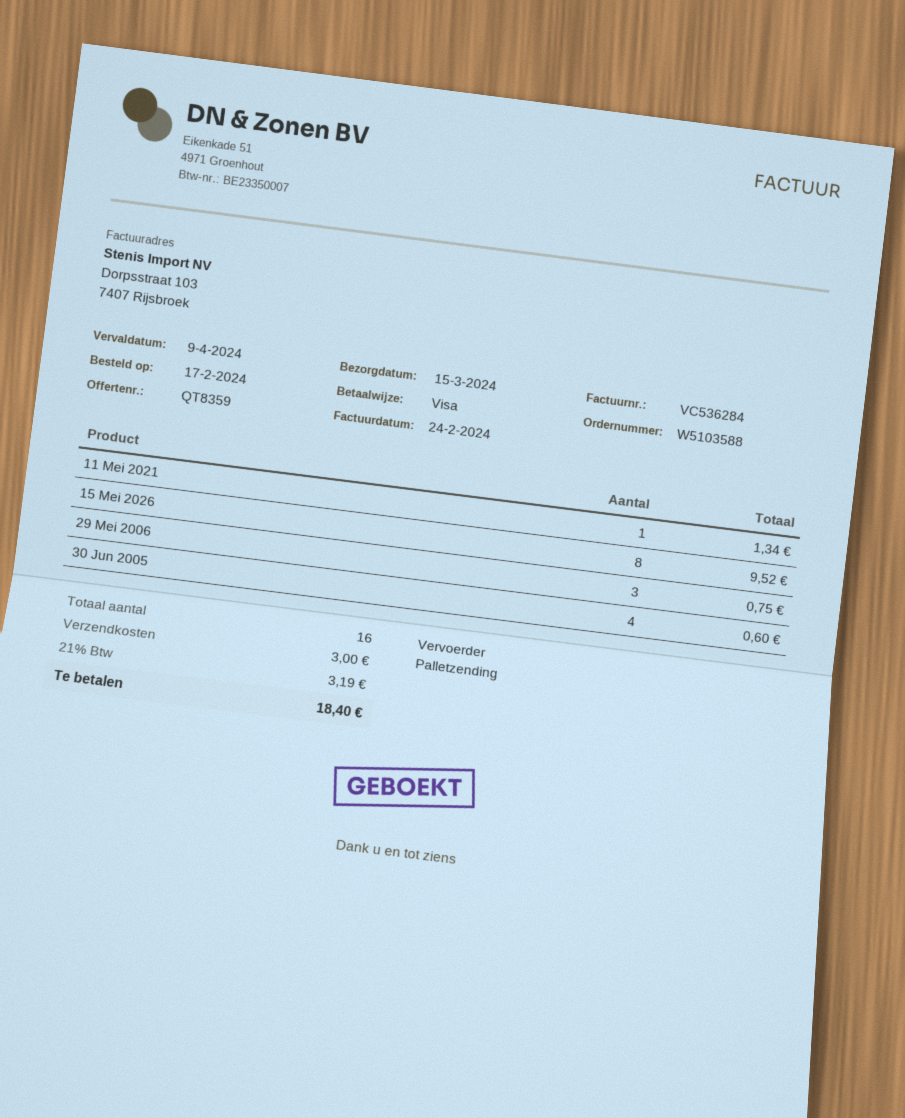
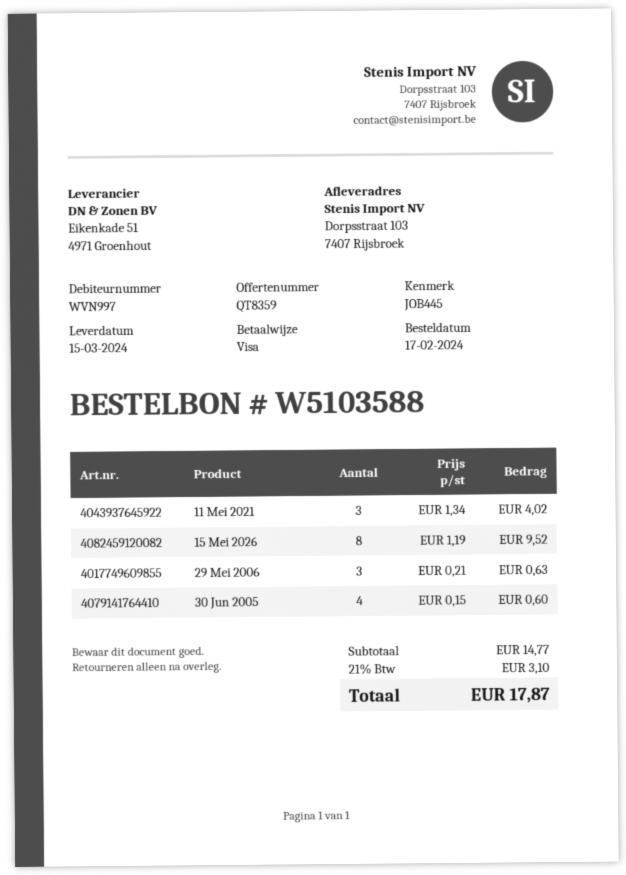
11 Mei 2021: 1 for 1.34 -> 3 for 4.02
29 Mei 2006: 3 for 0.75 -> 3 for 0.63
shipping: 3.00 -> none
tax: 21% = 3.19 -> 21% = 3.10
total: 18.40 -> 17.87

